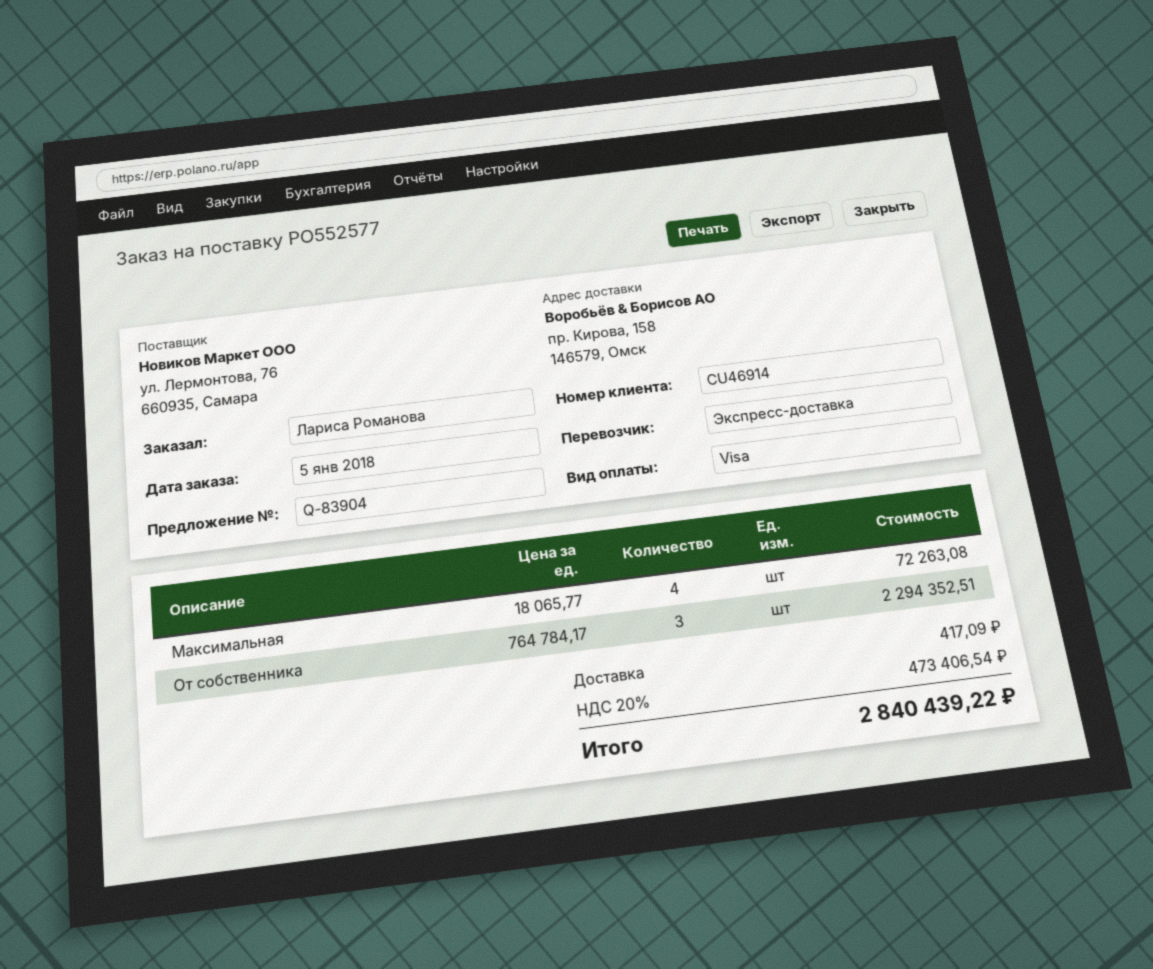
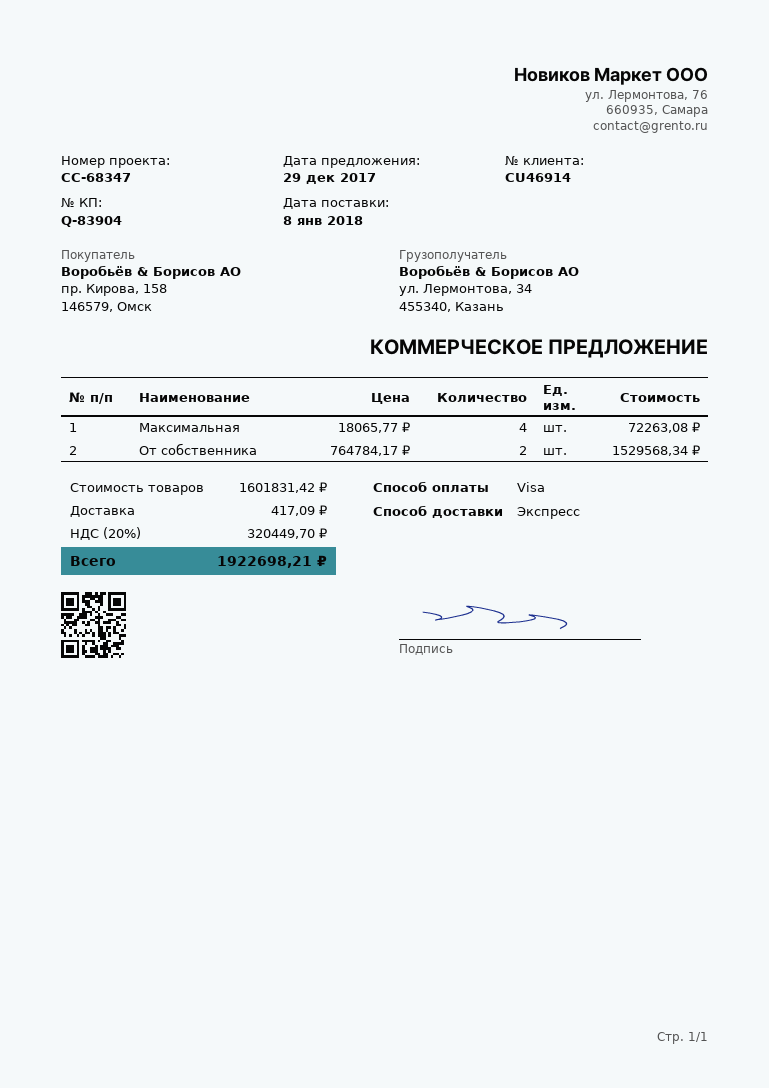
ship to: пр. Кирова, 158, 146579, Омск -> ул. Лермонтова, 34, 455340, Казань
От собственника: 3 x 764784.17 = 2294352.51 -> 2 x 764784.17 = 1529568.34
tax: 20% = 473406.54 -> 20% = 320449.70
total: 2840439.22 -> 1922698.21

